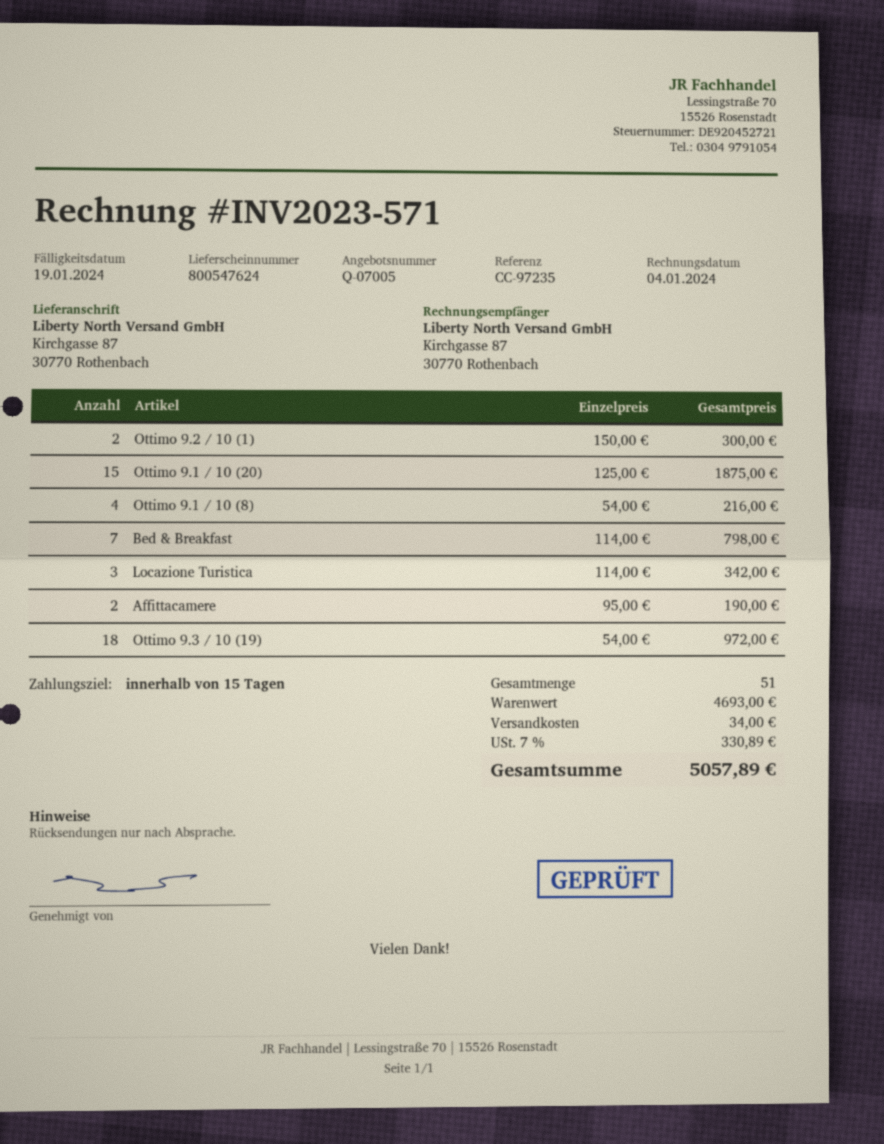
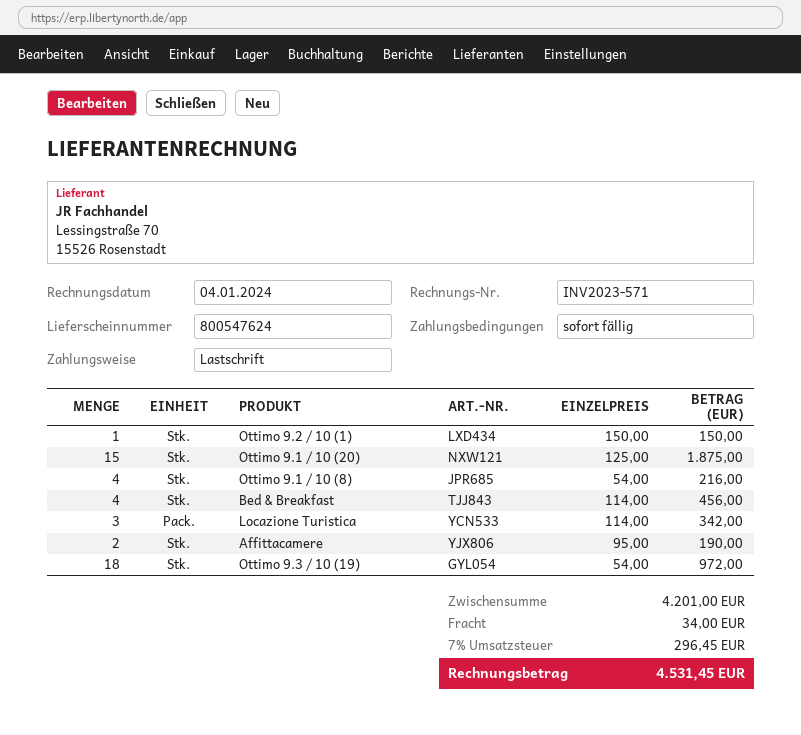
payment terms: 15 days -> on receipt
Ottimo 9.2 / 10 (1): 2 x 150.00 = 300.00 -> 1 x 150.00 = 150.00
Bed & Breakfast: 7 x 114.00 = 798.00 -> 4 x 114.00 = 456.00
subtotal: 4693.00 -> 4201.00
tax: 7% = 330.89 -> 7% = 296.45
total: 5057.89 -> 4531.45

